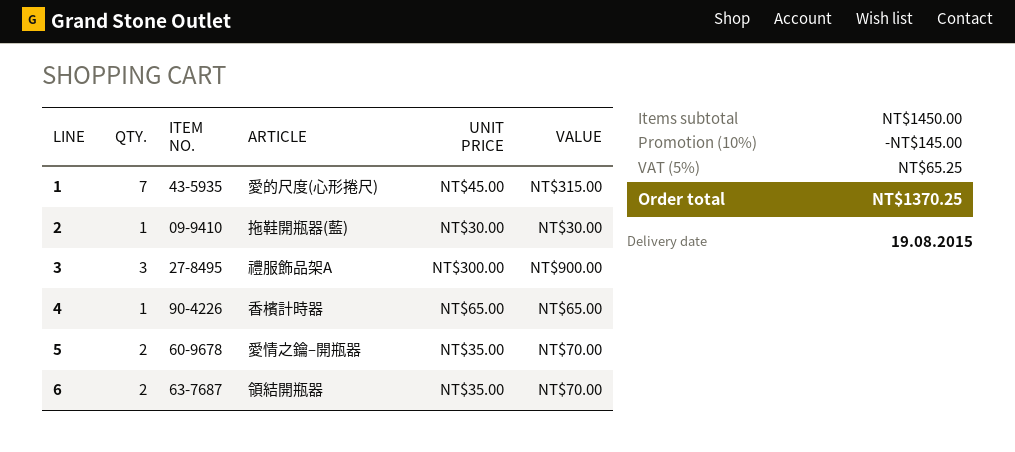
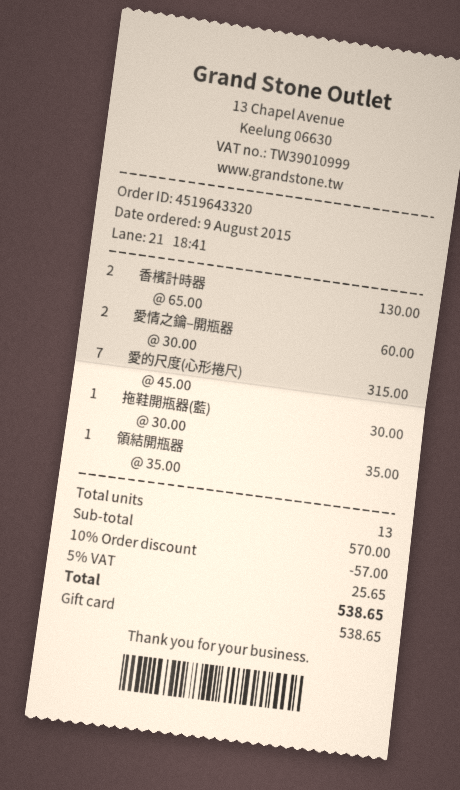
禮服飾品架A: 3 x 300.00 = 900.00 -> none
香檳計時器: 1 x 65.00 = 65.00 -> 2 x 65.00 = 130.00
愛情之鑰–開瓶器: 2 x 35.00 = 70.00 -> 2 x 30.00 = 60.00
領結開瓶器: 2 x 35.00 = 70.00 -> 1 x 35.00 = 35.00
subtotal: 1450.00 -> 570.00
discount: 10% = 145.00 -> 10% = 57.00
tax: 5% = 65.25 -> 5% = 25.65
total: 1370.25 -> 538.65

